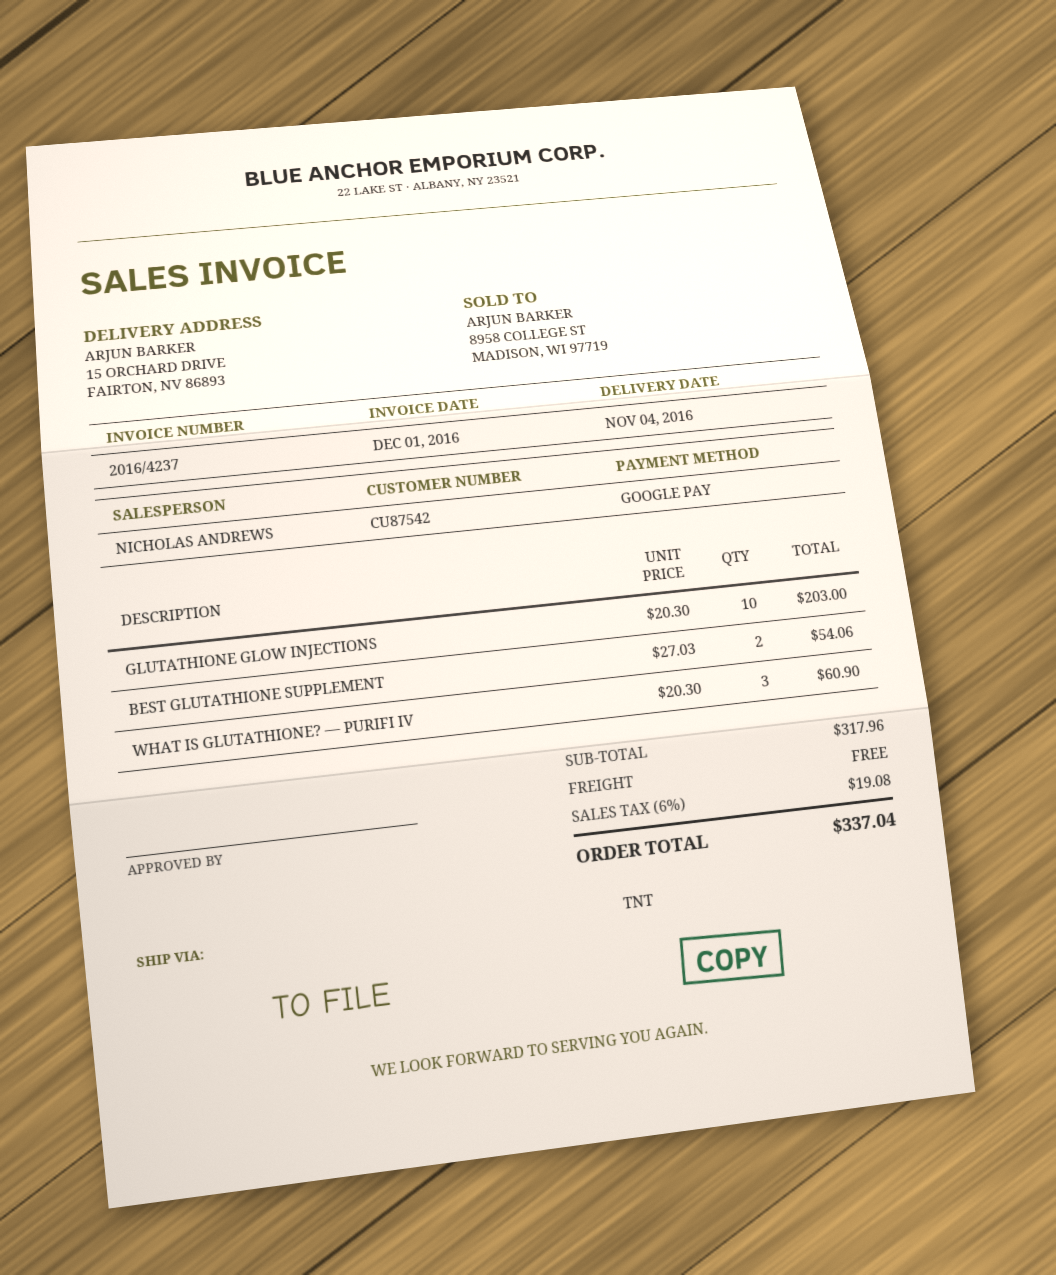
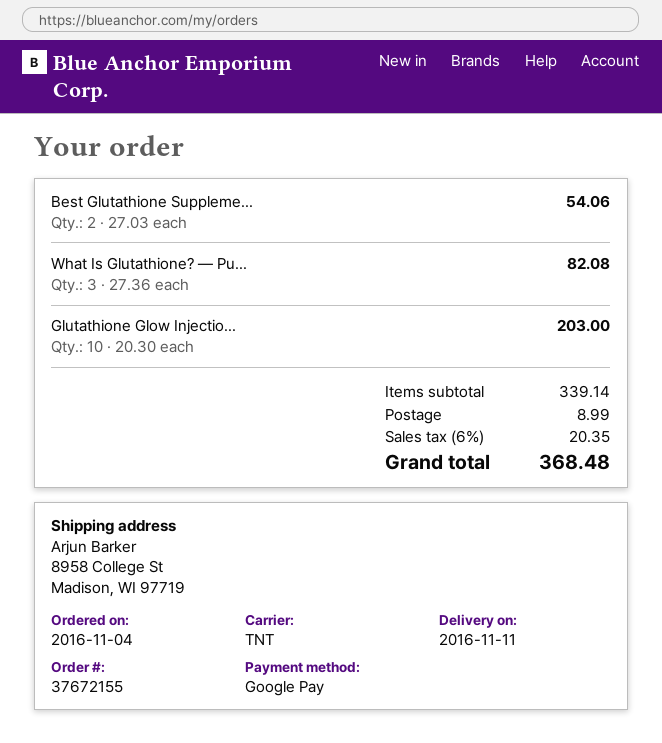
delivery date: 2016-11-04 -> 2016-11-11
ship to: 15 ORCHARD DRIVE, FAIRTON, NV 86893 -> 8958 College St, Madison, WI 97719
WHAT IS GLUTATHIONE? — PURIFI IV: 3 x 20.30 = 60.90 -> 3 x 27.36 = 82.08
subtotal: 317.96 -> 339.14
shipping: 0.00 -> 8.99
tax: 6% = 19.08 -> 6% = 20.35
total: 337.04 -> 368.48

